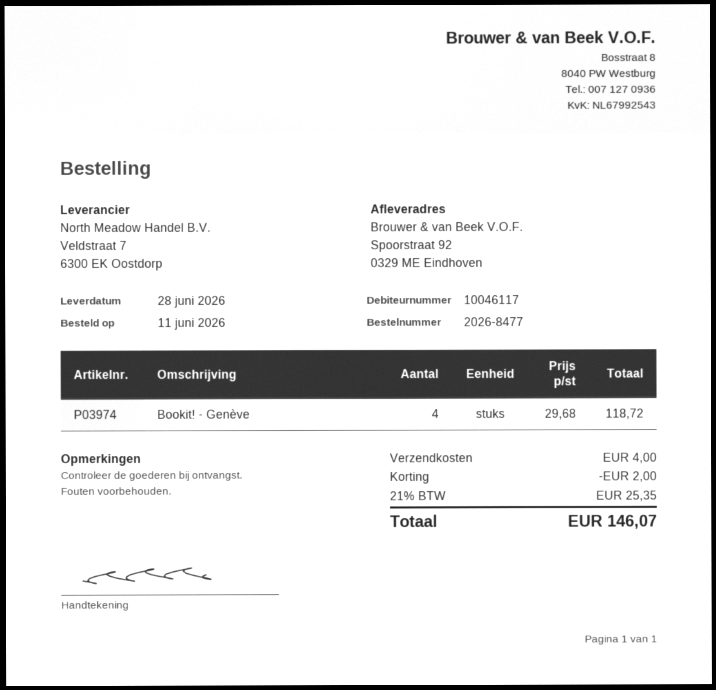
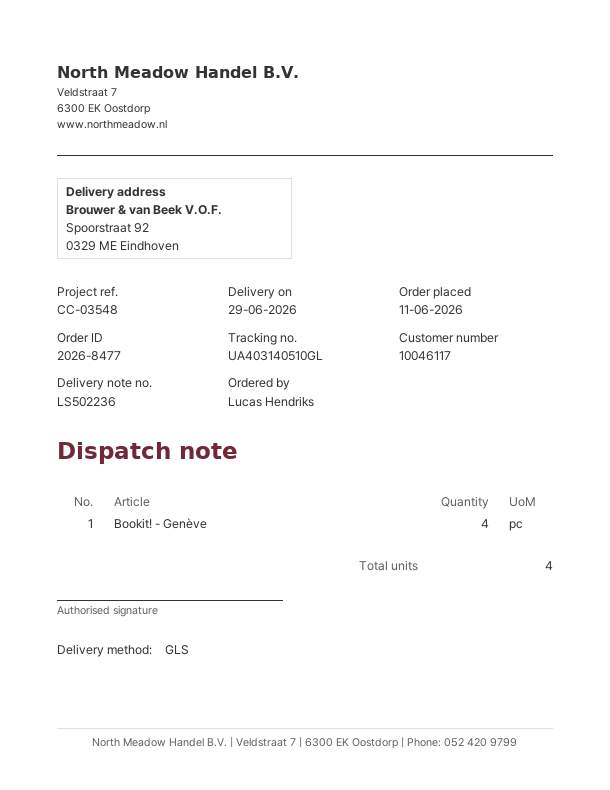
delivery date: 2026-06-28 -> 2026-06-29

